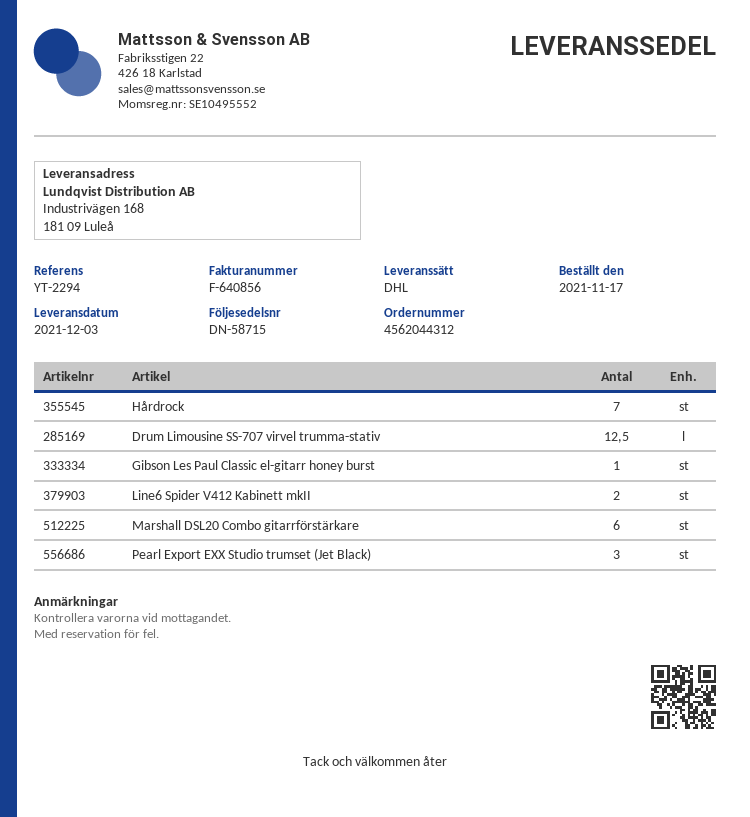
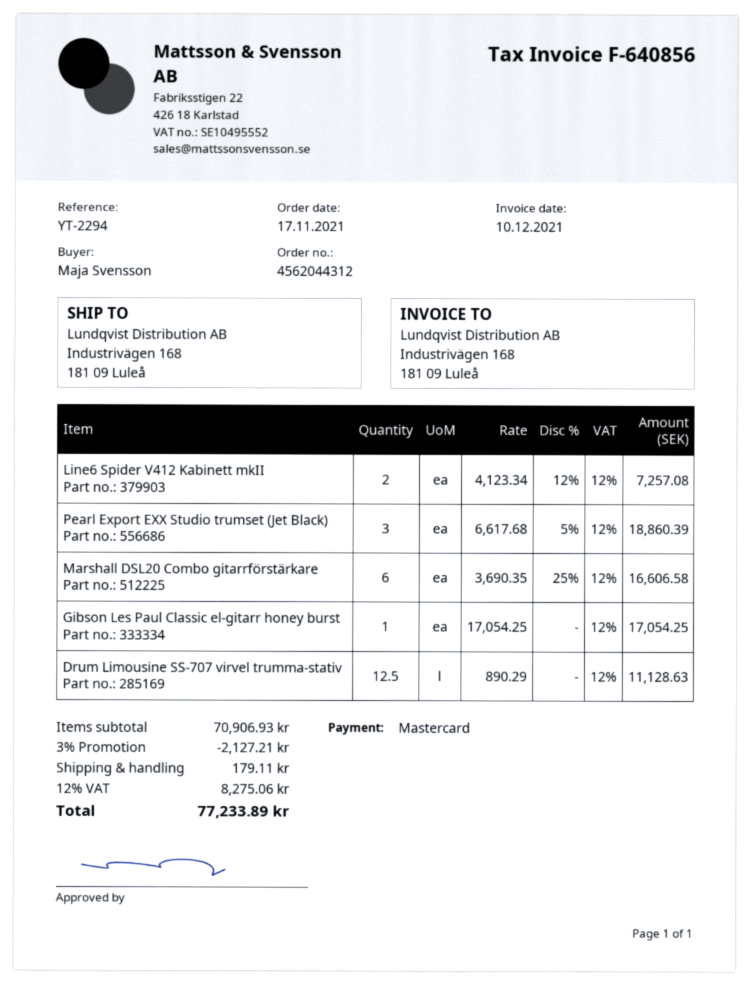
Hårdrock: 7 -> none

